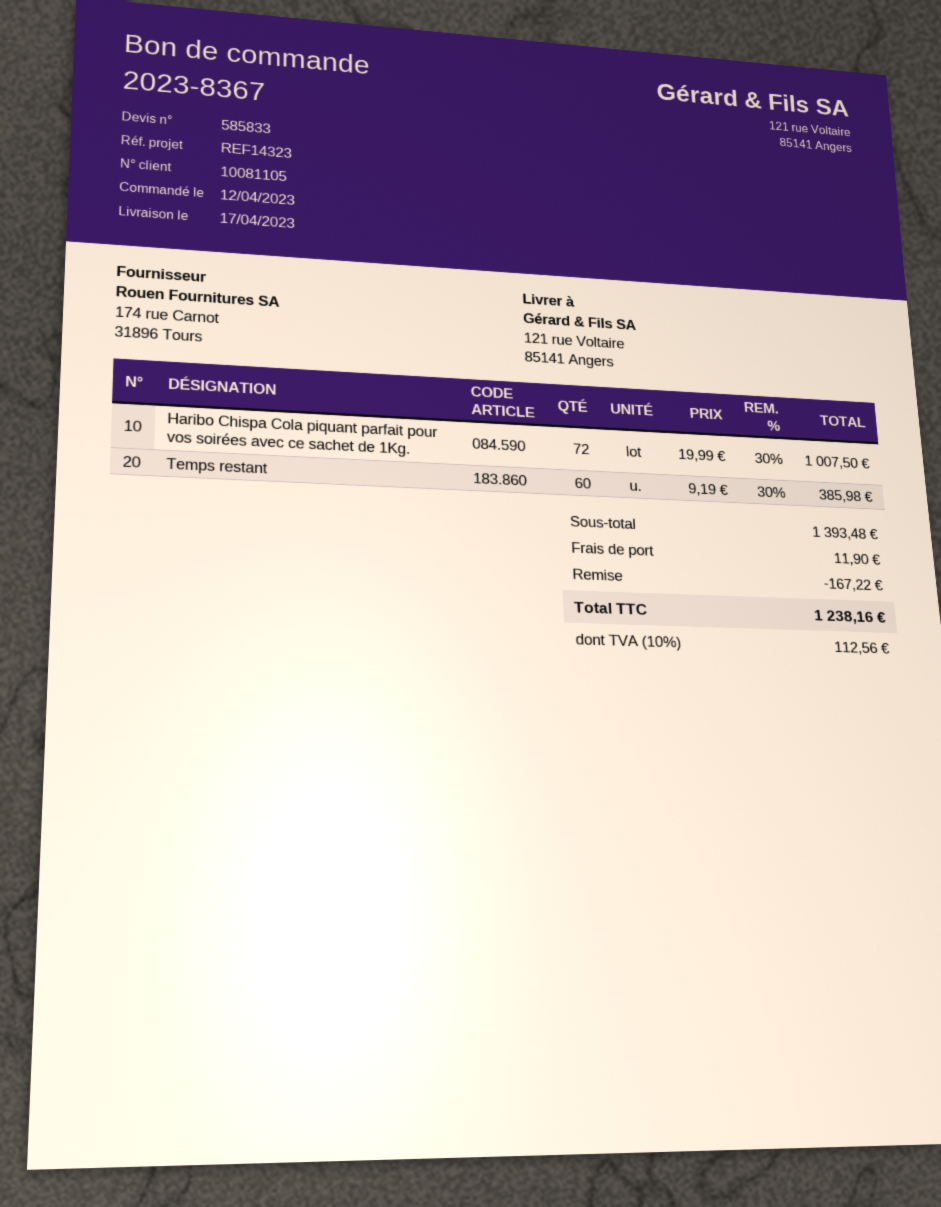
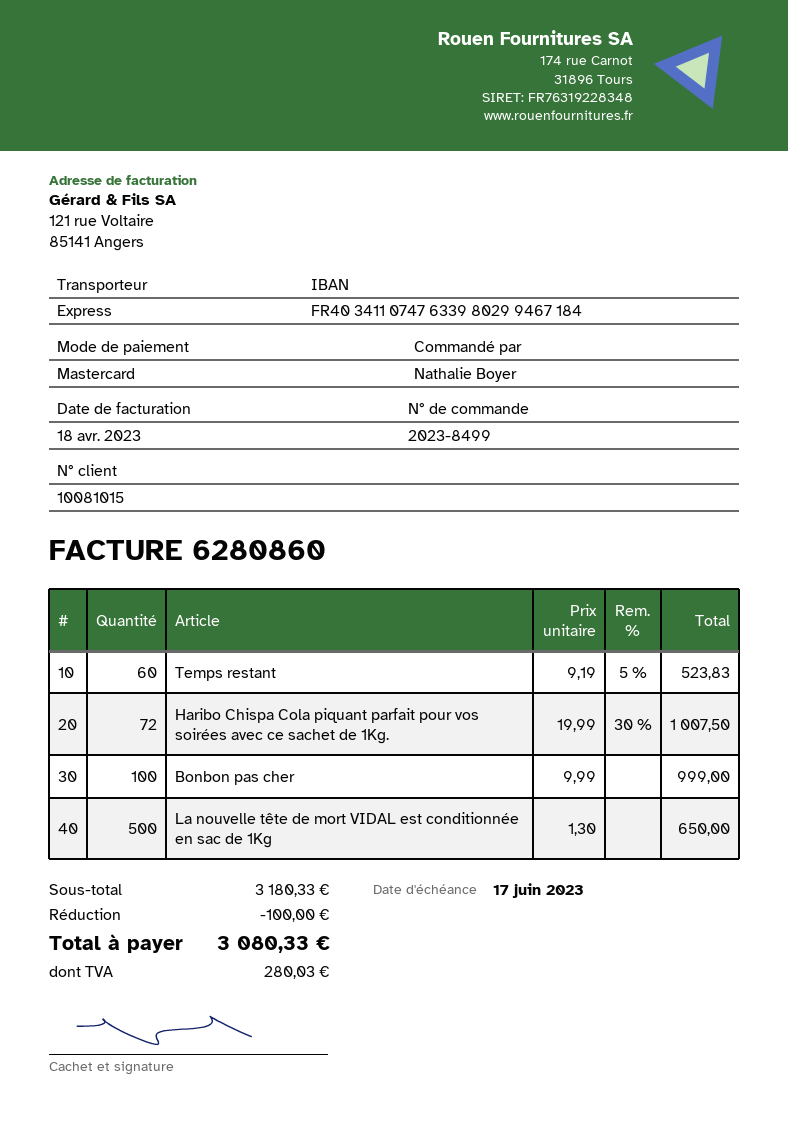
order number: 2023-8367 -> 2023-8499
customer number: 10081105 -> 10081015
Temps restant: 60 x 9.19 - 30% = 385.98 -> 60 x 9.19 - 5% = 523.83
Bonbon pas cher: none -> 100 x 9.99 = 999.00
La nouvelle tête de mort VIDAL est conditionnée en sac de 1Kg: none -> 500 x 1.30 = 650.00
subtotal: 1393.48 -> 3180.33
discount: 167.22 -> 100.00
shipping: 11.90 -> none
tax: 112.56 -> 280.03
total: 1238.16 -> 3080.33

